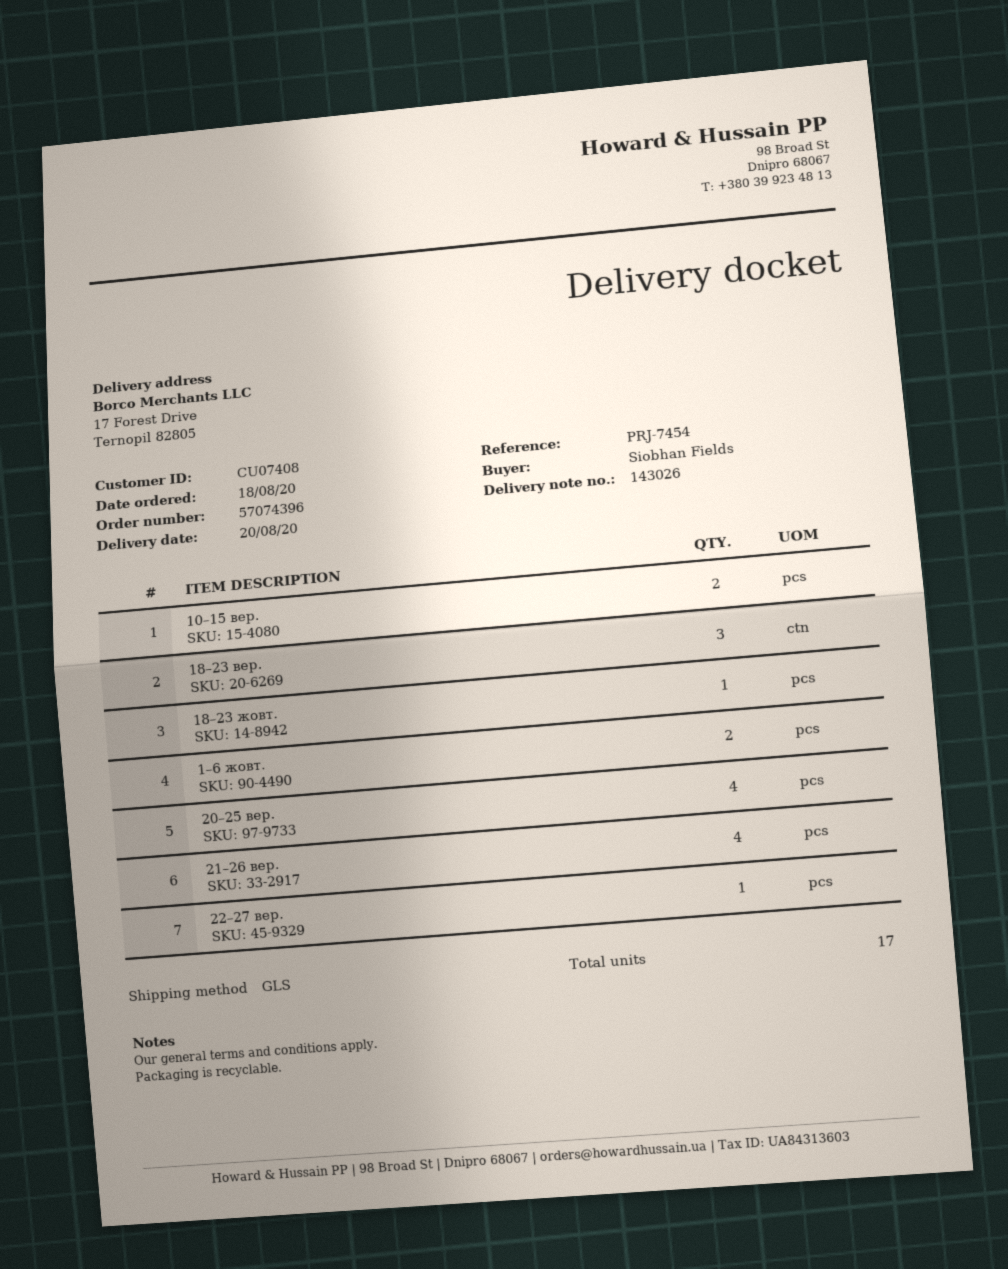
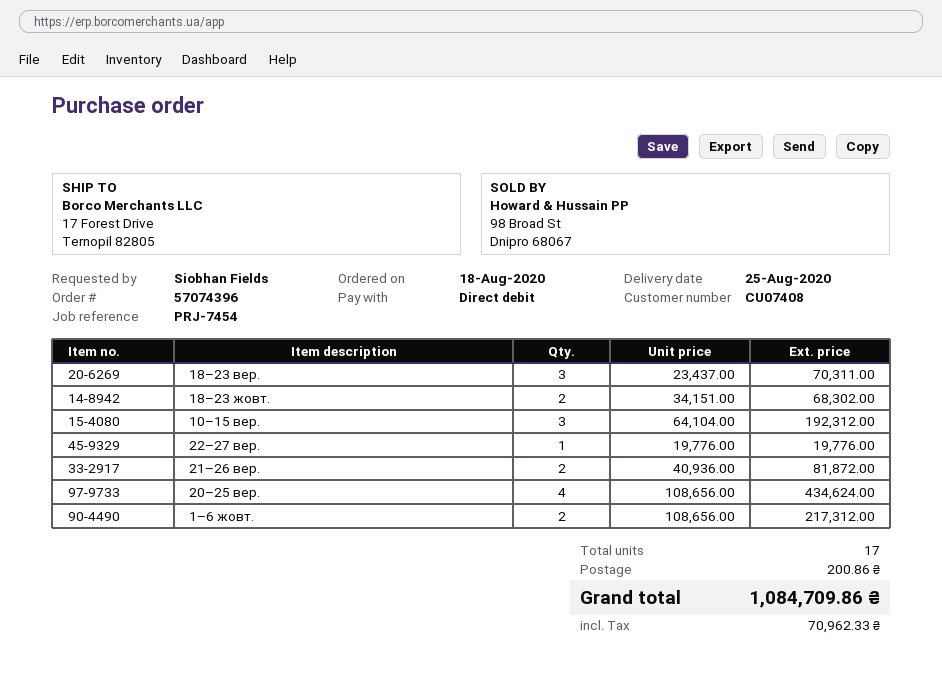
delivery date: 2020-08-20 -> 2020-08-25
10–15 вер.: 2 -> 3
18–23 жовт.: 1 -> 2
21–26 вер.: 4 -> 2

